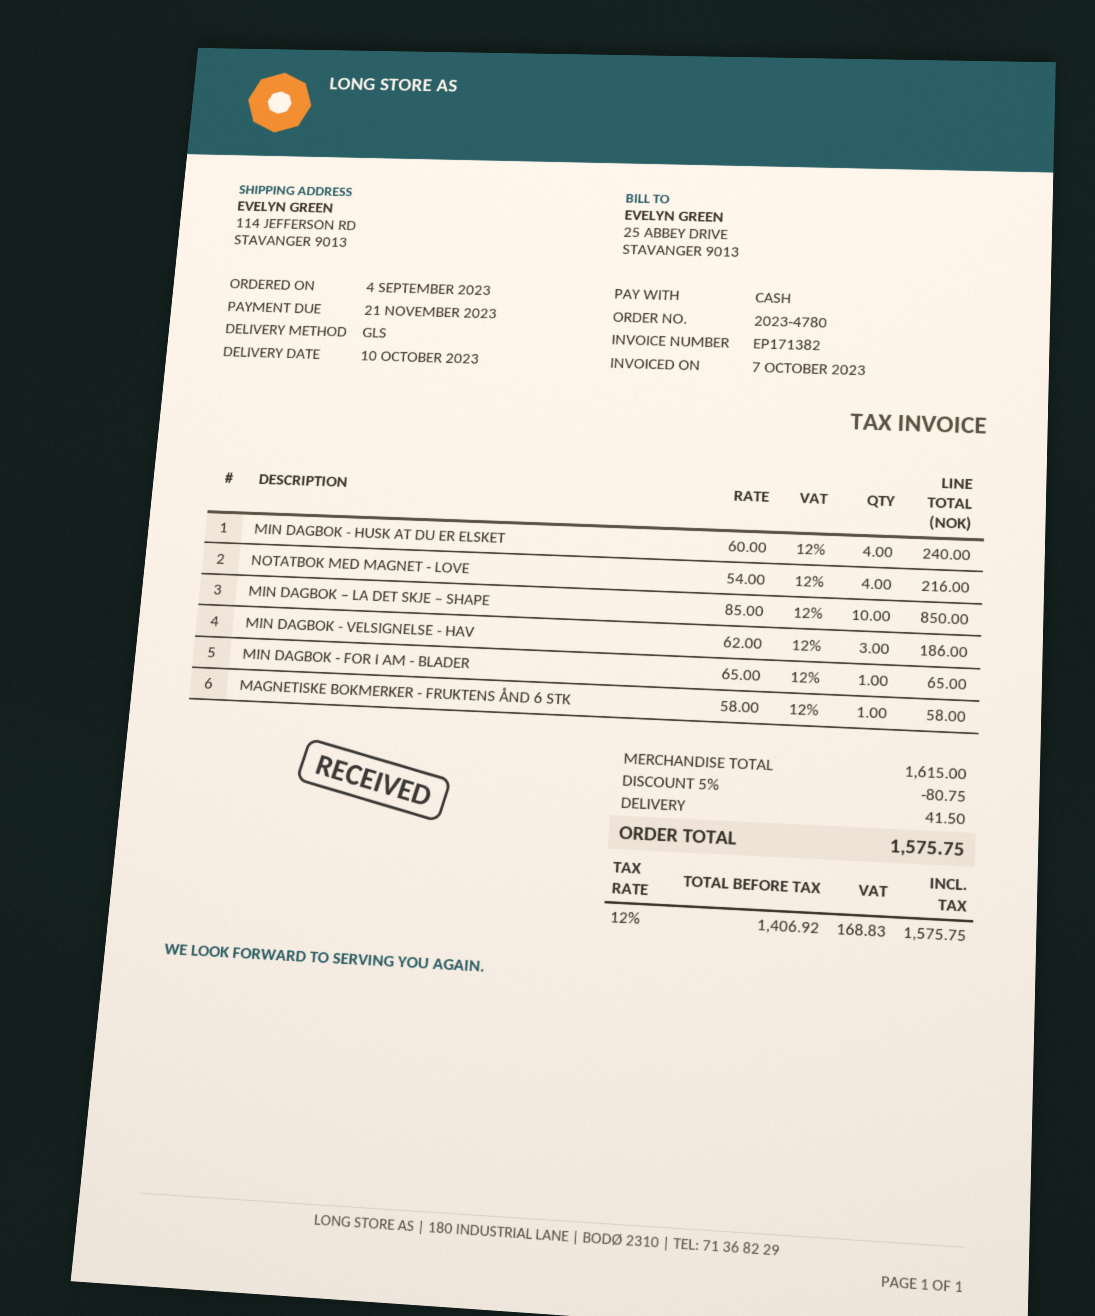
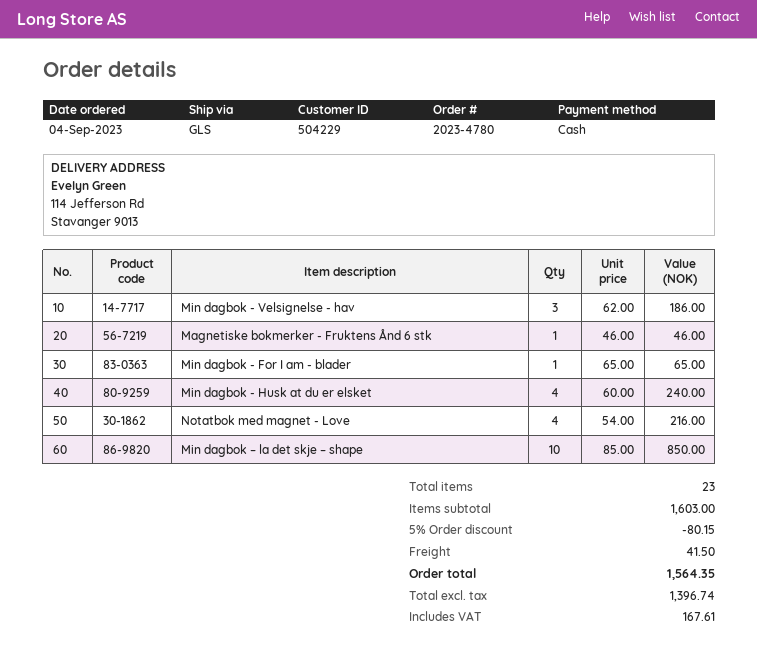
MAGNETISKE BOKMERKER - FRUKTENS ÅND 6 STK: 1 x 58.00 = 58.00 -> 1 x 46.00 = 46.00
subtotal: 1615.00 -> 1603.00
discount: 5% = 80.75 -> 5% = 80.15
net: 1406.92 -> 1396.74
tax: 168.83 -> 167.61
total: 1575.75 -> 1564.35

